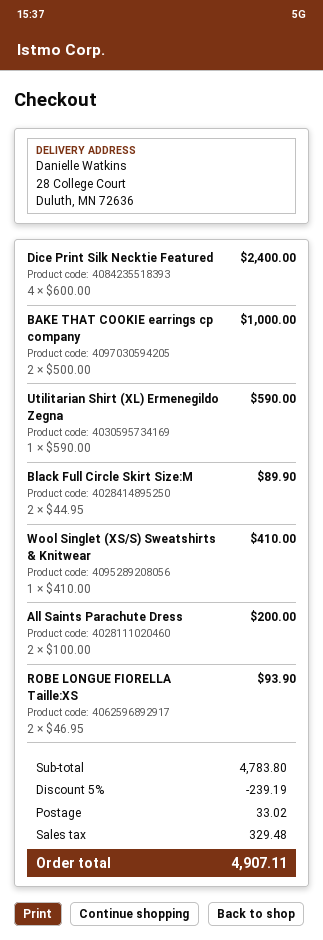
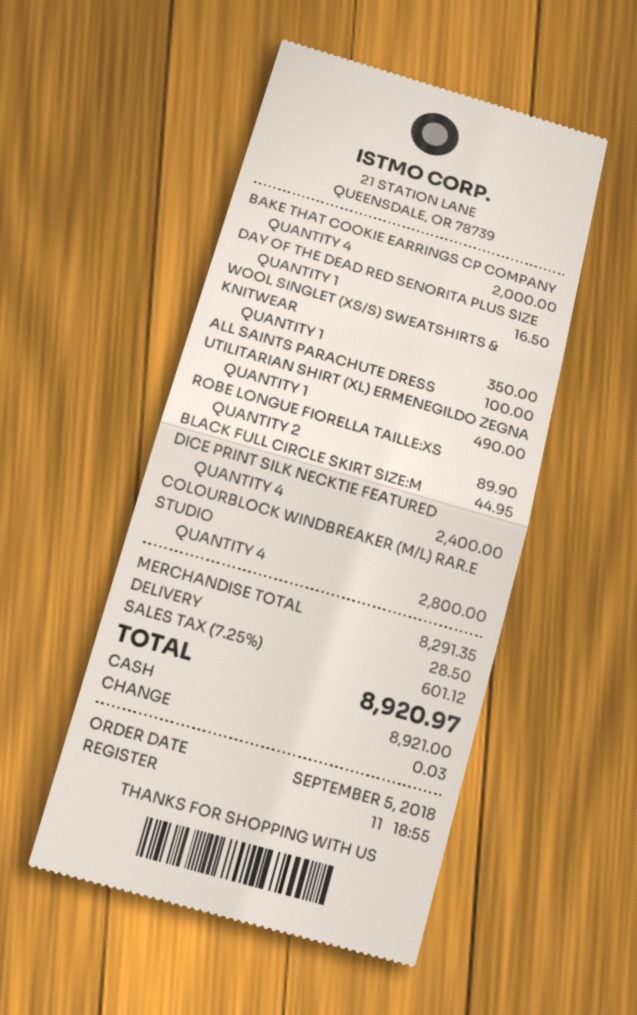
BAKE THAT COOKIE earrings cp company: 2 for 1000.00 -> 4 for 2000.00
Utilitarian Shirt (XL) Ermenegildo Zegna: 1 for 590.00 -> 1 for 490.00
Black Full Circle Skirt Size:M: 2 for 89.90 -> 1 for 44.95
Wool Singlet (XS/S) Sweatshirts & Knitwear: 1 for 410.00 -> 1 for 350.00
All Saints Parachute Dress: 2 for 200.00 -> 1 for 100.00
ROBE LONGUE FIORELLA Taille:XS: 2 for 93.90 -> 2 for 89.90
DAY OF THE DEAD RED SENORITA PLUS SIZE: none -> 1 for 16.50
COLOURBLOCK WINDBREAKER (M/L) RAR.E STUDIO: none -> 4 for 2800.00
subtotal: 4783.80 -> 8291.35
discount: 5% = 239.19 -> none
shipping: 33.02 -> 28.50
tax: 329.48 -> 601.12
total: 4907.11 -> 8920.97

